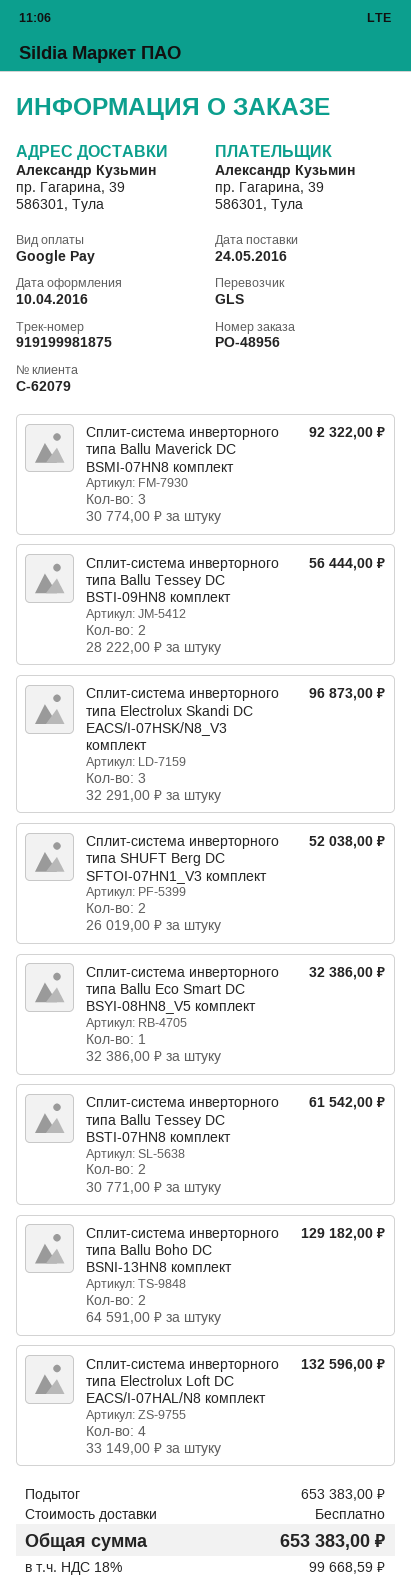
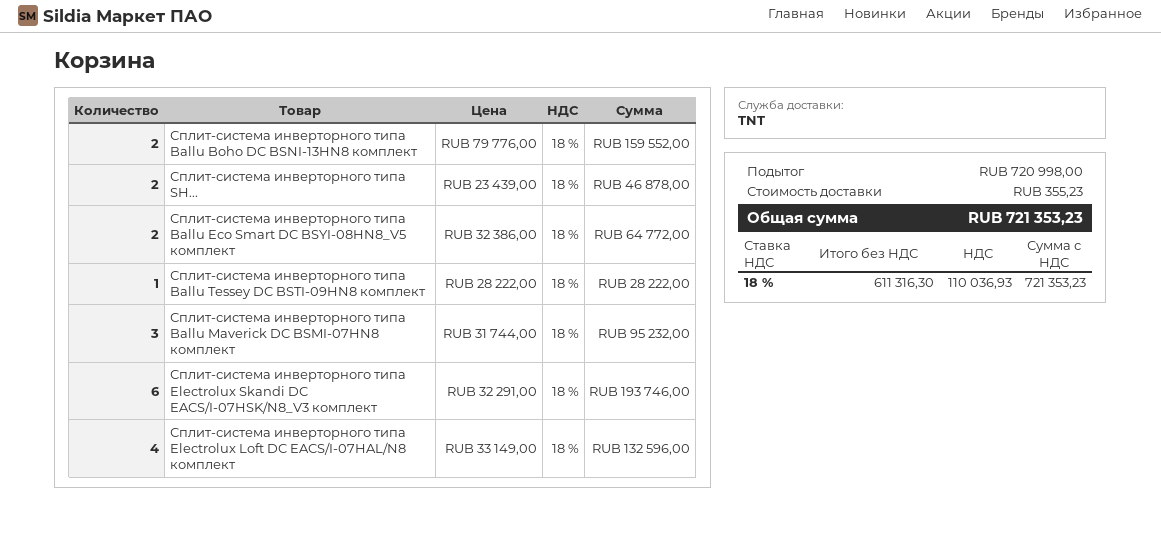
shipping method: GLS -> TNT
Сплит-система инверторного типа Ballu Maverick DC BSMI-07HN8 комплект: 3 x 30774.00 = 92322.00 -> 3 x 31744.00 = 95232.00
Сплит-система инверторного типа Ballu Tessey DC BSTI-09HN8 комплект: 2 x 28222.00 = 56444.00 -> 1 x 28222.00 = 28222.00
Сплит-система инверторного типа Electrolux Skandi DC EACS/I-07HSK/N8_V3 комплект: 3 x 32291.00 = 96873.00 -> 6 x 32291.00 = 193746.00
Сплит-система инверторного типа SHUFT Berg DC SFTOI-07HN1_V3 комплект: 2 x 26019.00 = 52038.00 -> 2 x 23439.00 = 46878.00
Сплит-система инверторного типа Ballu Eco Smart DC BSYI-08HN8_V5 комплект: 1 x 32386.00 = 32386.00 -> 2 x 32386.00 = 64772.00
Сплит-система инверторного типа Ballu Tessey DC BSTI-07HN8 комплект: 2 x 30771.00 = 61542.00 -> none
Сплит-система инверторного типа Ballu Boho DC BSNI-13HN8 комплект: 2 x 64591.00 = 129182.00 -> 2 x 79776.00 = 159552.00
subtotal: 653383.00 -> 720998.00
shipping: 0.00 -> 355.23
tax: 18% = 99668.59 -> 18% = 110036.93
total: 653383.00 -> 721353.23

